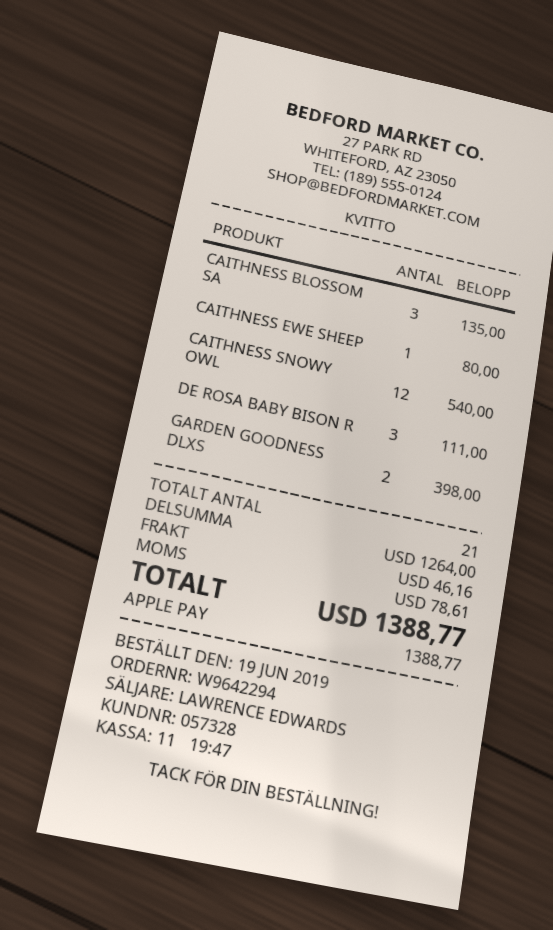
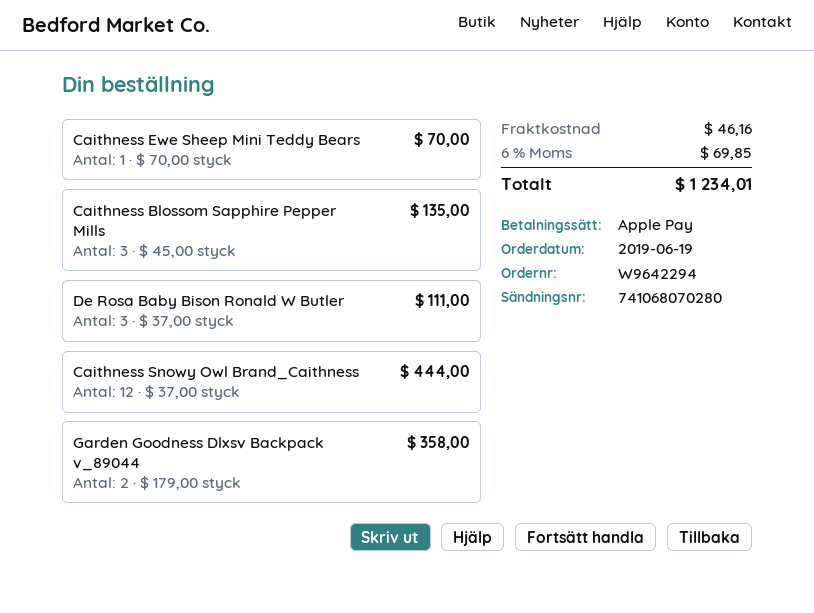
CAITHNESS EWE SHEEP: 1 for 80.00 -> 1 for 70.00
CAITHNESS SNOWY OWL: 12 for 540.00 -> 12 for 444.00
GARDEN GOODNESS DLXS: 2 for 398.00 -> 2 for 358.00
tax: 78.61 -> 69.85
total: 1388.77 -> 1234.01

